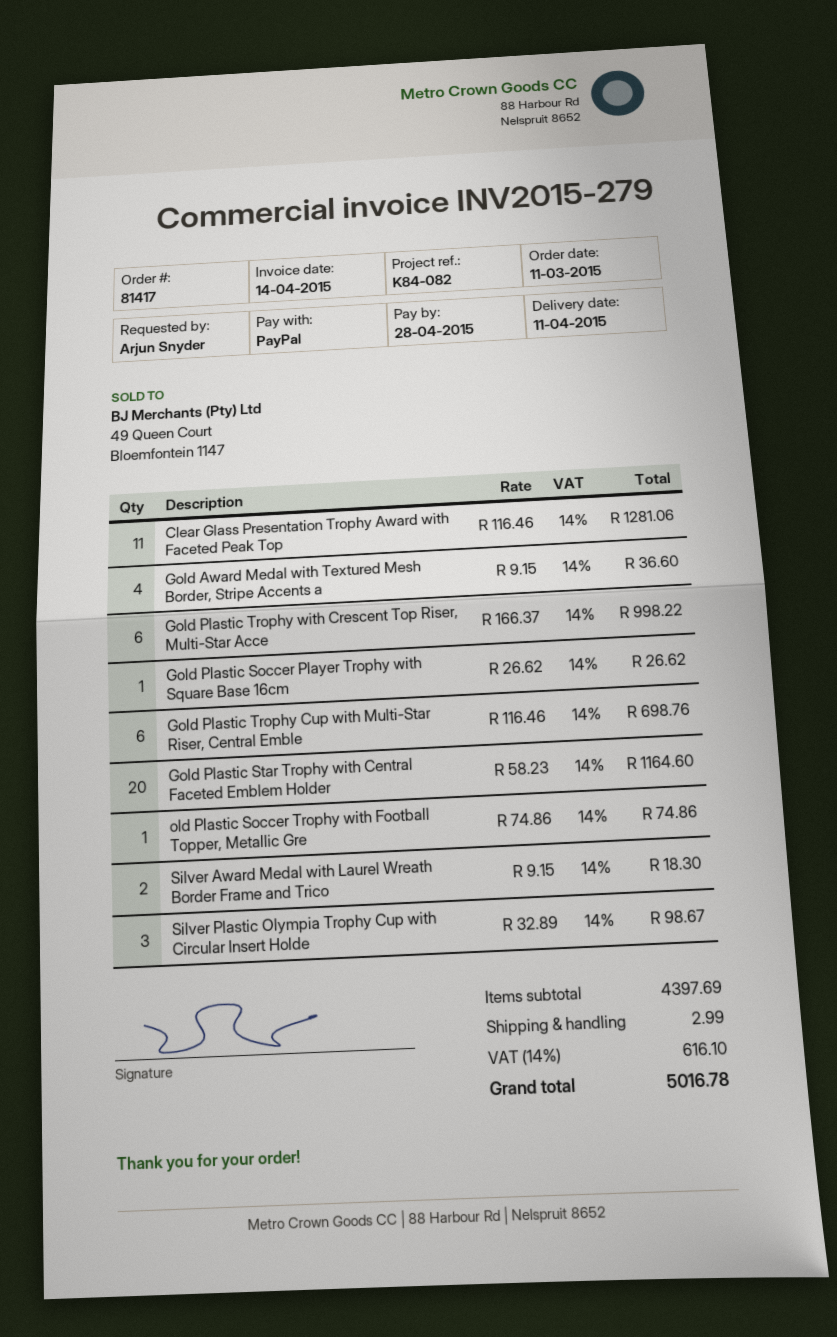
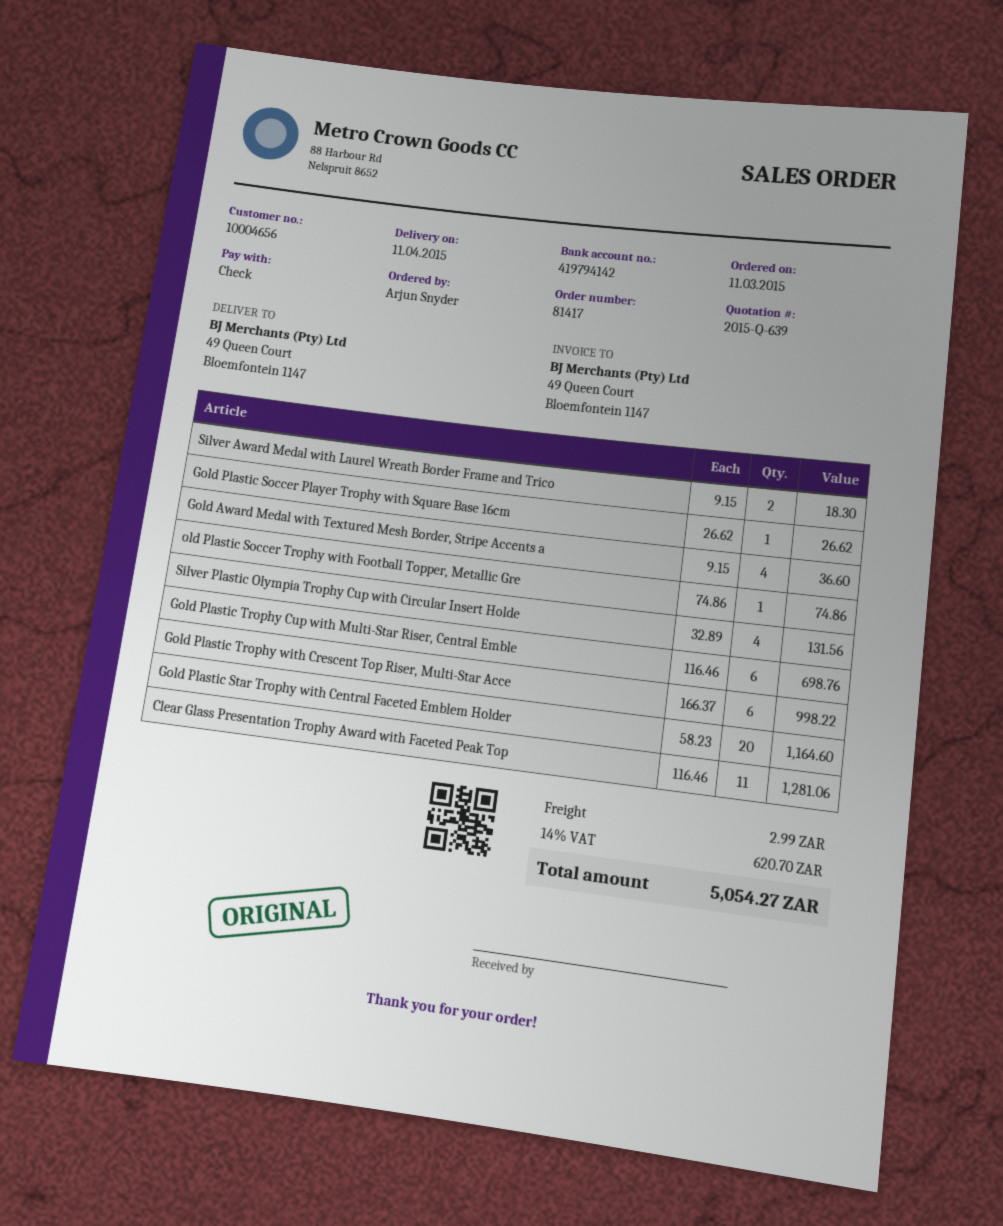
payment method: PayPal -> cheque
Silver Plastic Olympia Trophy Cup with Circular Insert Holde: 3 x 32.89 = 98.67 -> 4 x 32.89 = 131.56
tax: 14% = 616.10 -> 14% = 620.70
total: 5016.78 -> 5054.27

